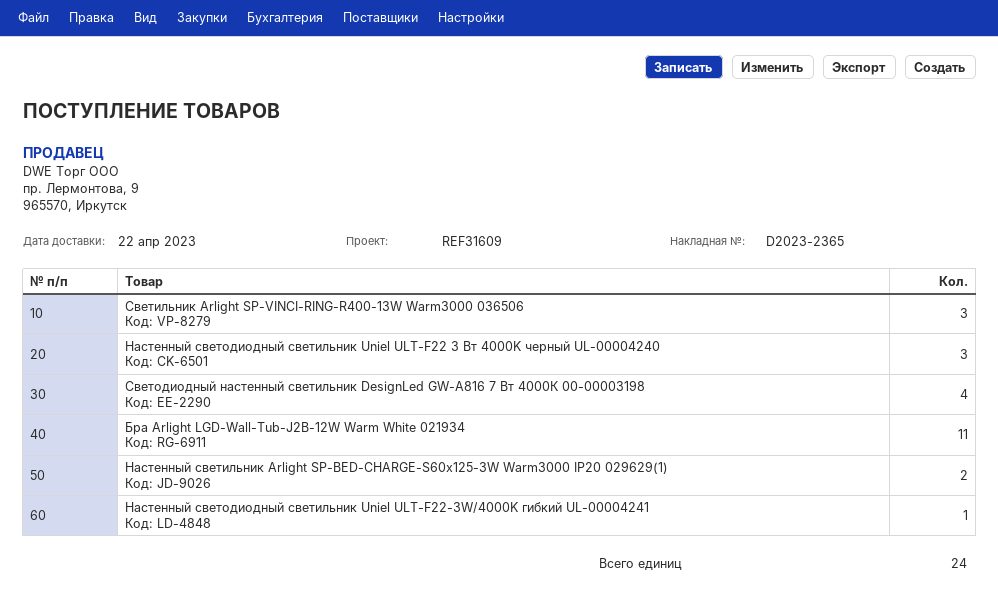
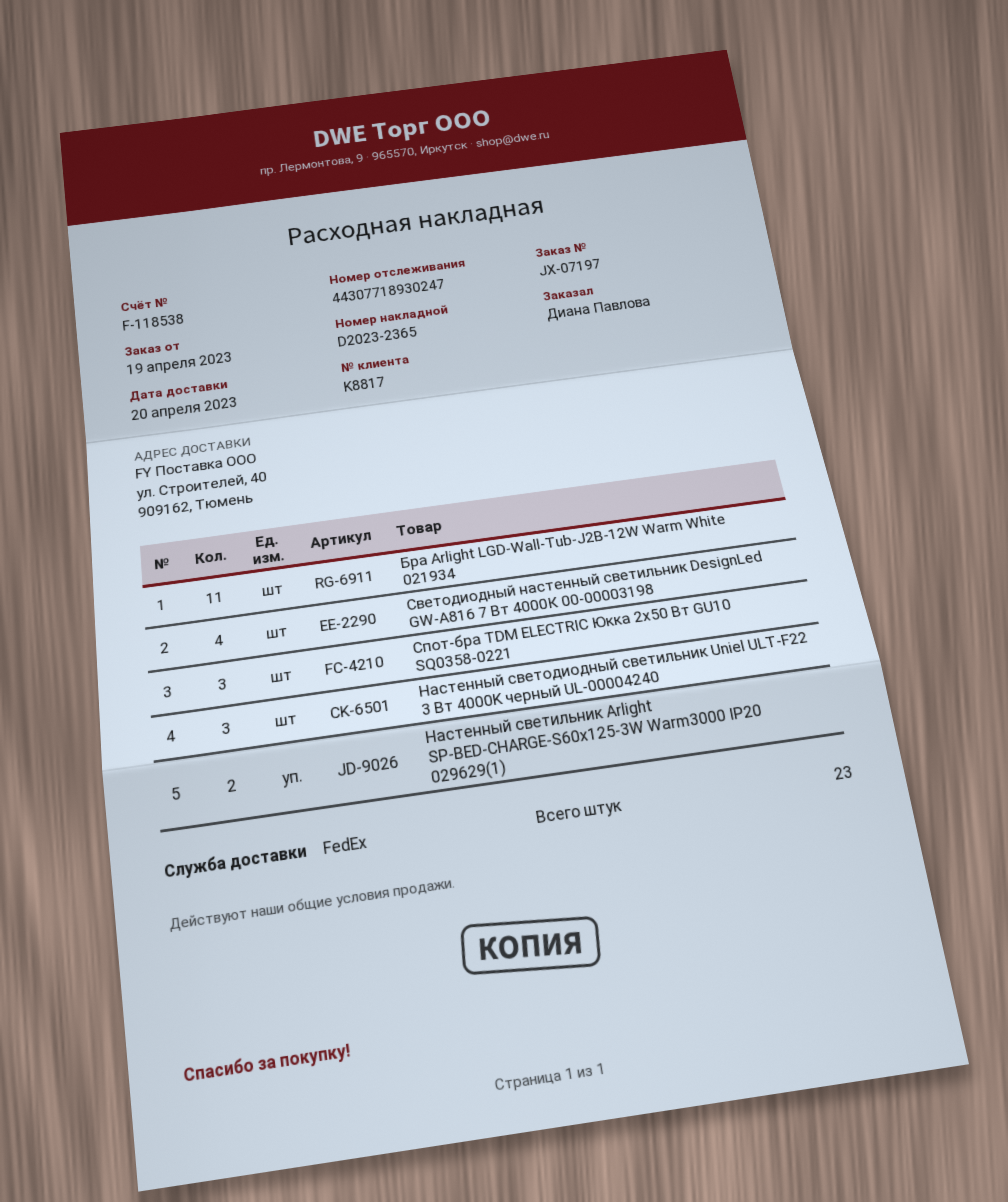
delivery date: 2023-04-22 -> 2023-04-20
Светильник Arlight SP-VINCI-RING-R400-13W Warm3000 036506: 3 -> none
Настенный светодиодный светильник Uniel ULT-F22-3W/4000K гибкий UL-00004241: 1 -> none
Спот-бра TDM ELECTRIC Юкка 2x50 Вт GU10 SQ0358-0221: none -> 3
total quantity: 24 -> 23

